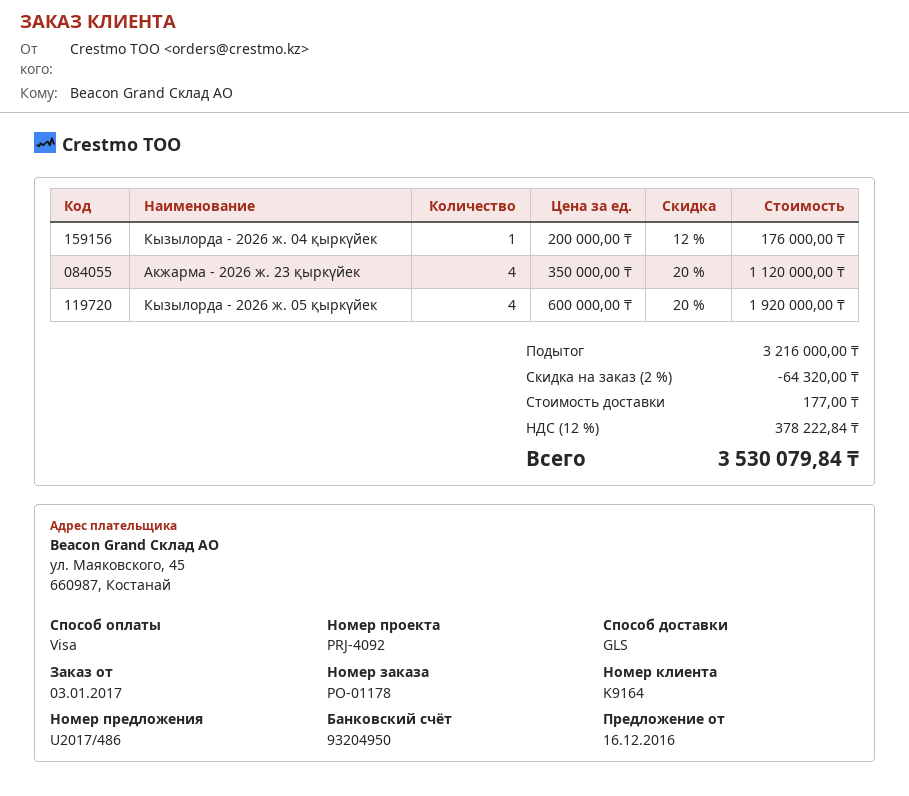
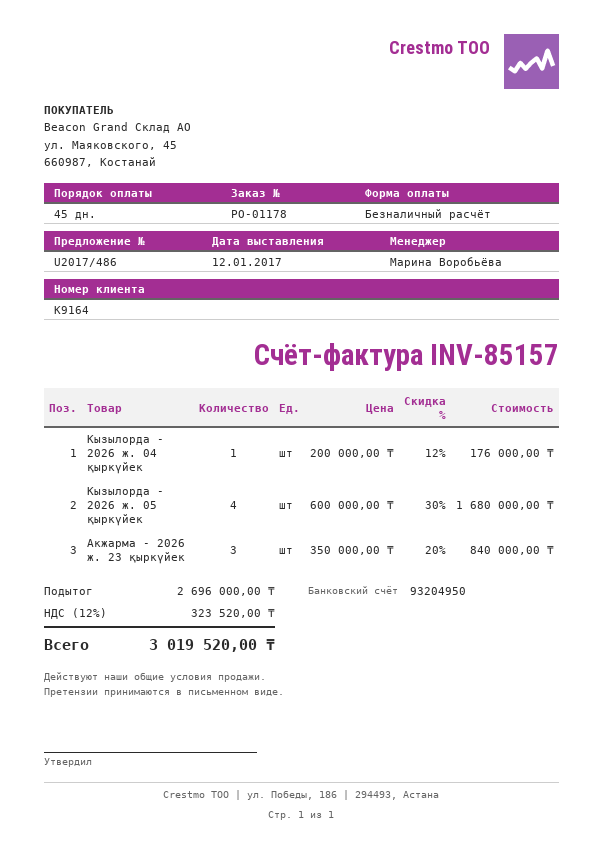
payment method: Visa -> bank transfer
Акжарма - 2026 ж. 23 қыркүйек: 4 x 350000.00 - 20% = 1120000.00 -> 3 x 350000.00 - 20% = 840000.00
Кызылорда - 2026 ж. 05 қыркүйек: 4 x 600000.00 - 20% = 1920000.00 -> 4 x 600000.00 - 30% = 1680000.00
subtotal: 3216000.00 -> 2696000.00
discount: 2% = 64320.00 -> none
shipping: 177.00 -> none
tax: 12% = 378222.84 -> 12% = 323520.00
total: 3530079.84 -> 3019520.00

